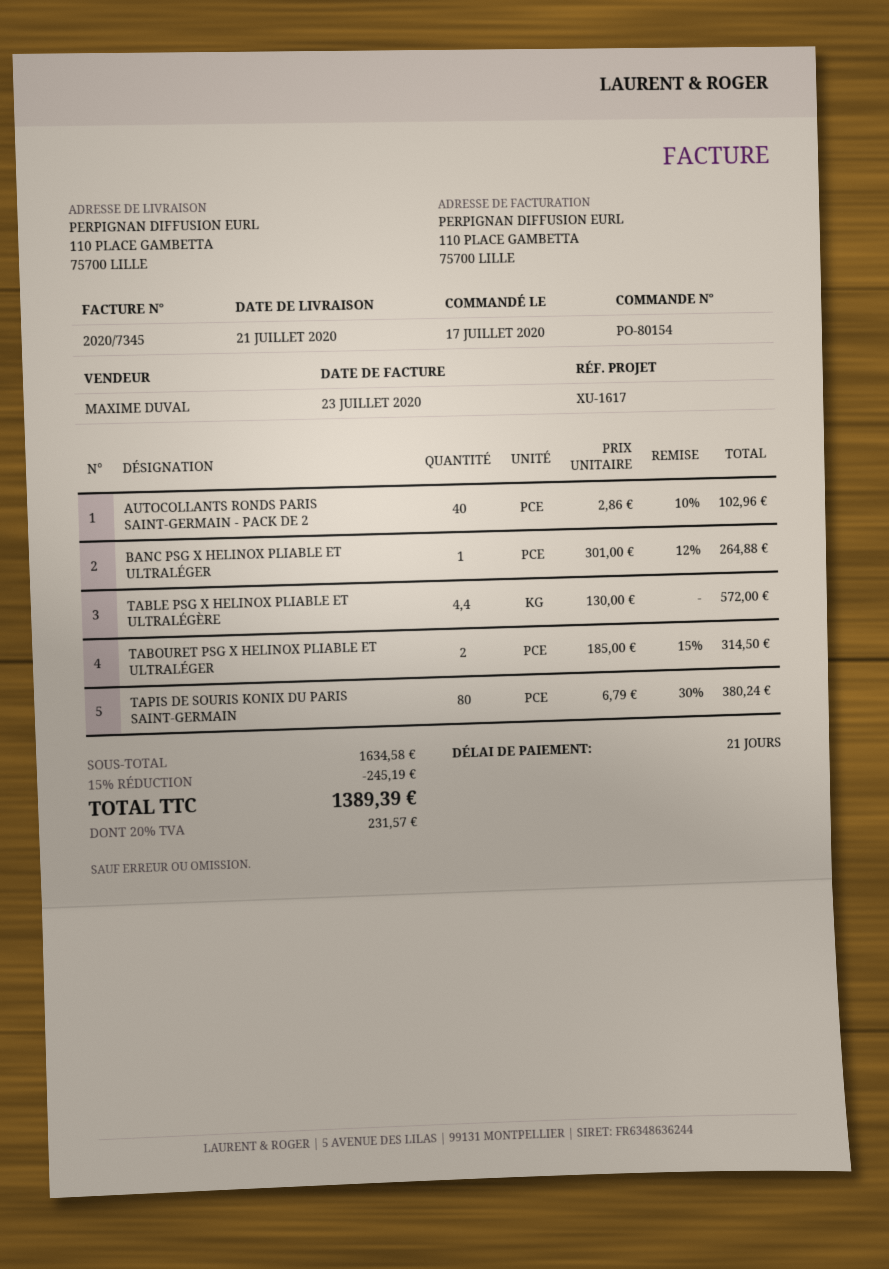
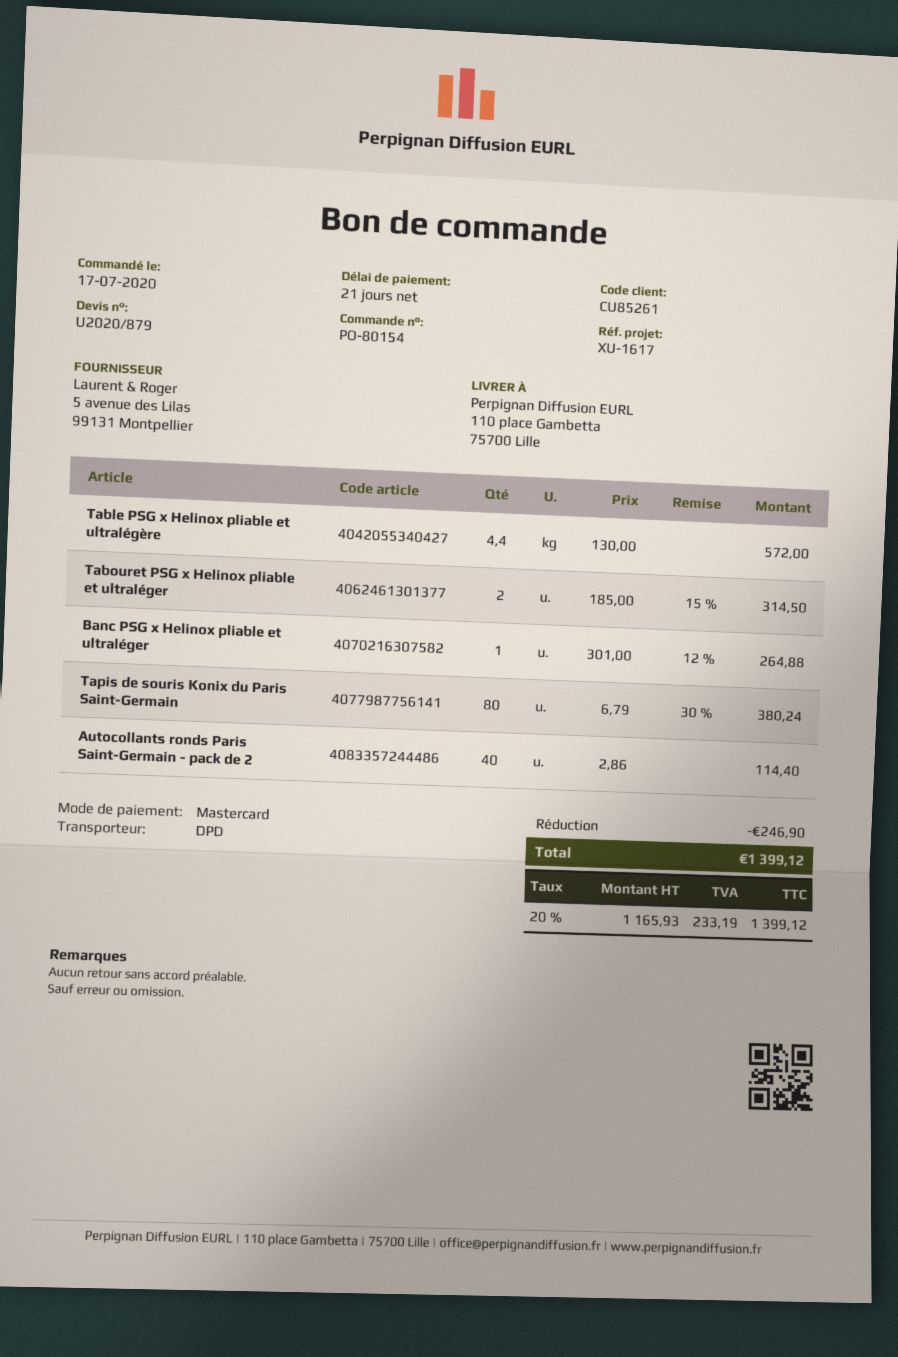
AUTOCOLLANTS RONDS PARIS SAINT-GERMAIN - PACK DE 2: 40 x 2.86 - 10% = 102.96 -> 40 x 2.86 = 114.40
discount: 245.19 -> 246.90
tax: 20% = 231.57 -> 20% = 233.19
total: 1389.39 -> 1399.12

